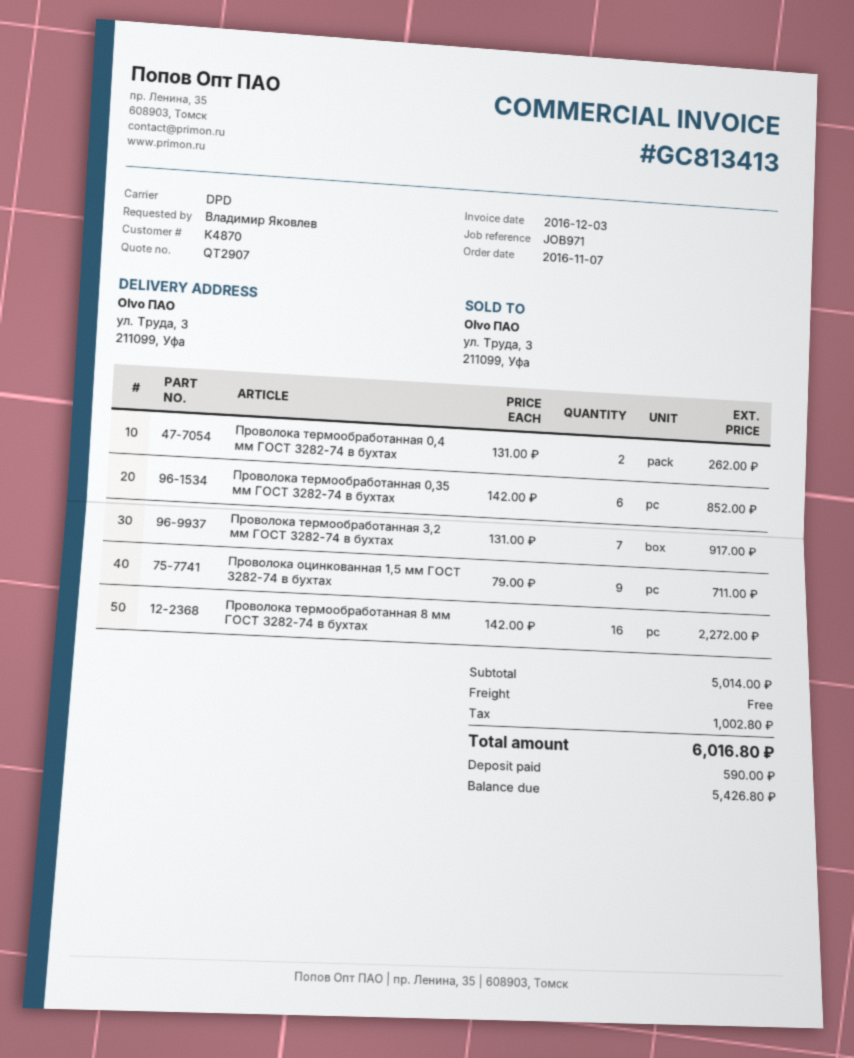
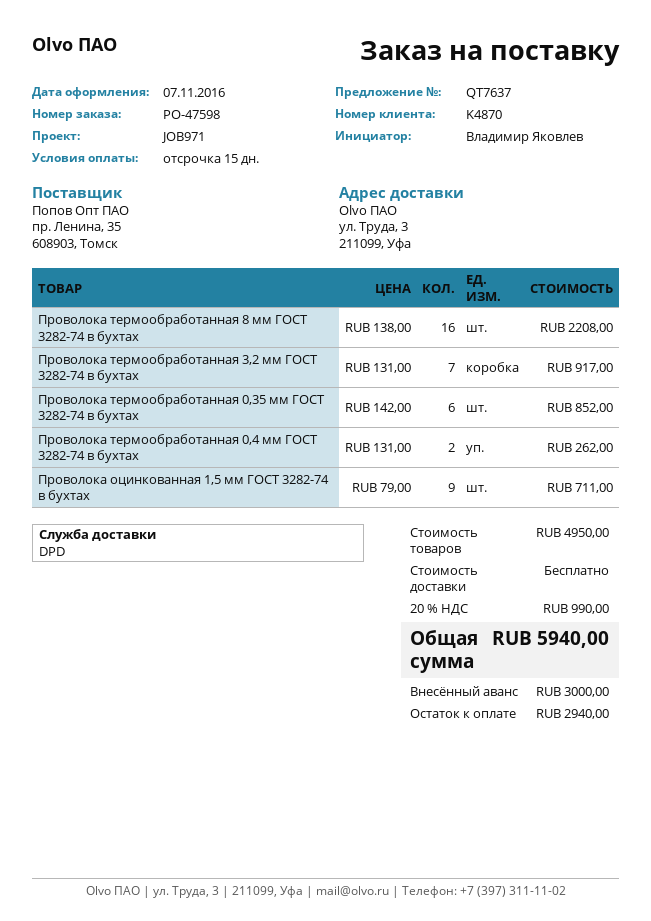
quote number: QT2907 -> QT7637
Проволока термообработанная 8 мм ГОСТ 3282-74 в бухтах: 16 x 142.00 = 2272.00 -> 16 x 138.00 = 2208.00
subtotal: 5014.00 -> 4950.00
tax: 1002.80 -> 990.00
total: 6016.80 -> 5940.00
deposit: 590.00 -> 3000.00
balance: 5426.80 -> 2940.00

